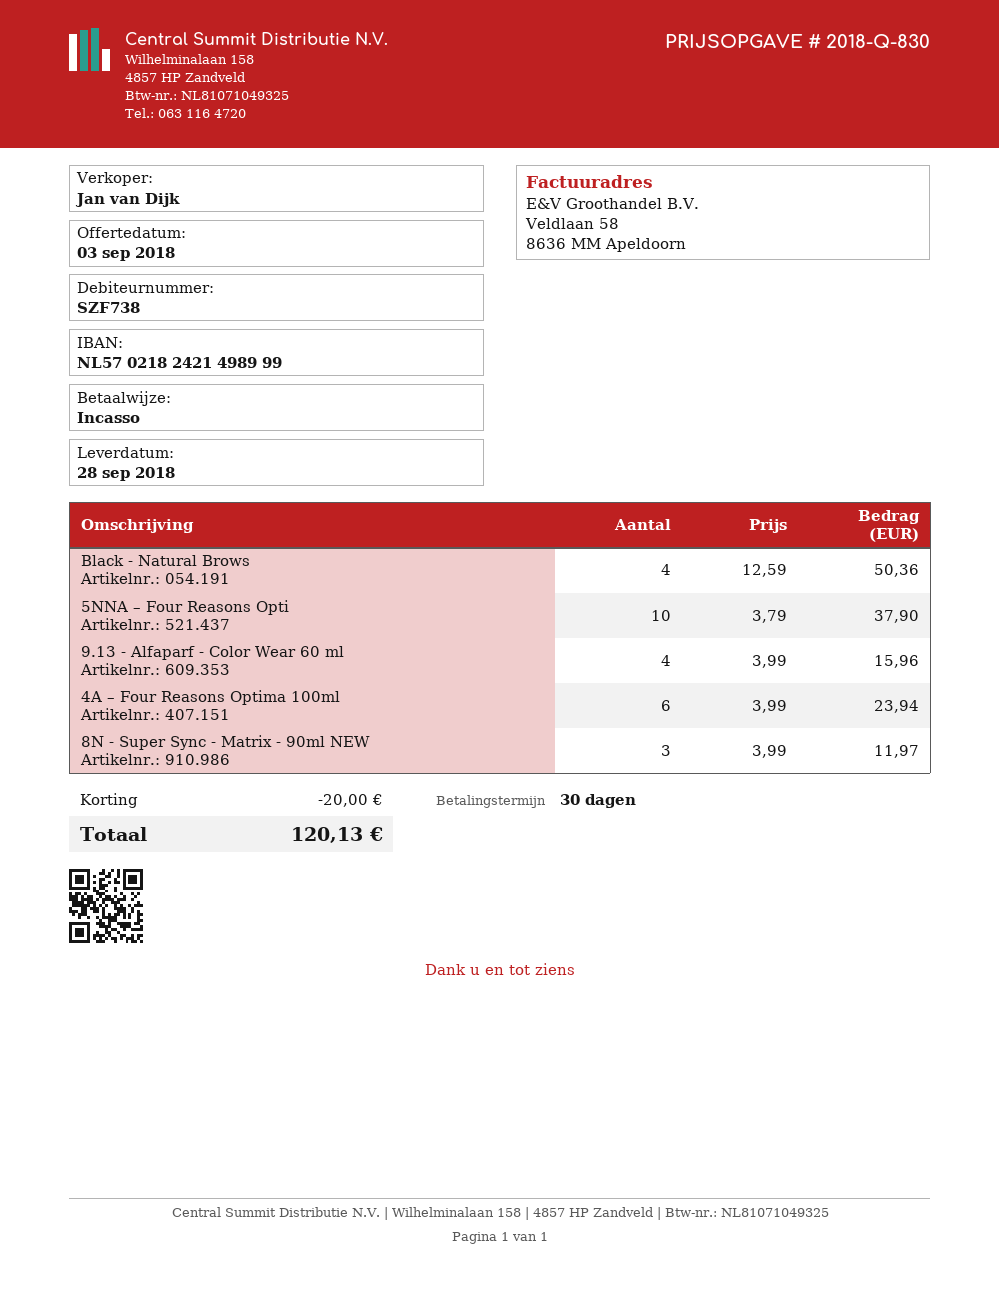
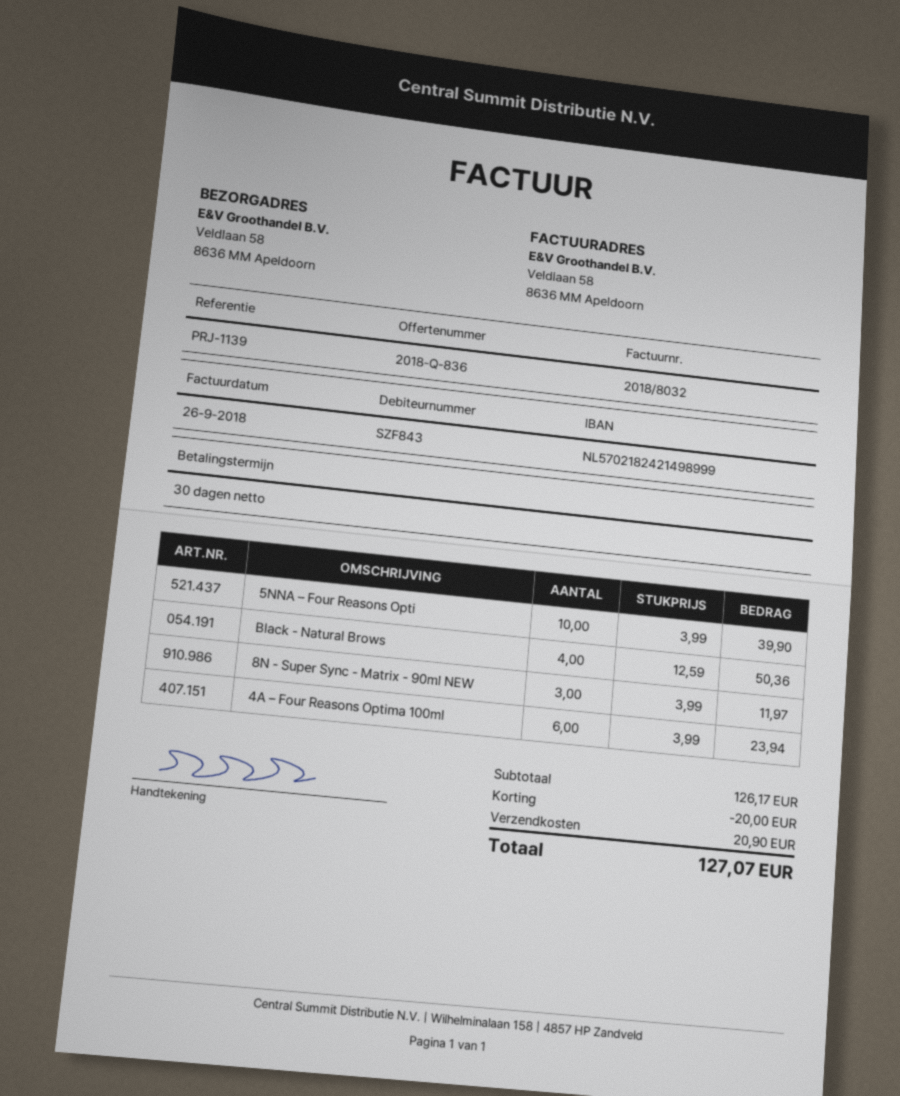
quote number: 2018-Q-830 -> 2018-Q-836
customer number: SZF738 -> SZF843
5NNA – Four Reasons Opti: 10 x 3.79 = 37.90 -> 10 x 3.99 = 39.90
9.13 - Alfaparf - Color Wear 60 ml: 4 x 3.99 = 15.96 -> none
shipping: none -> 20.90
total: 120.13 -> 127.07

